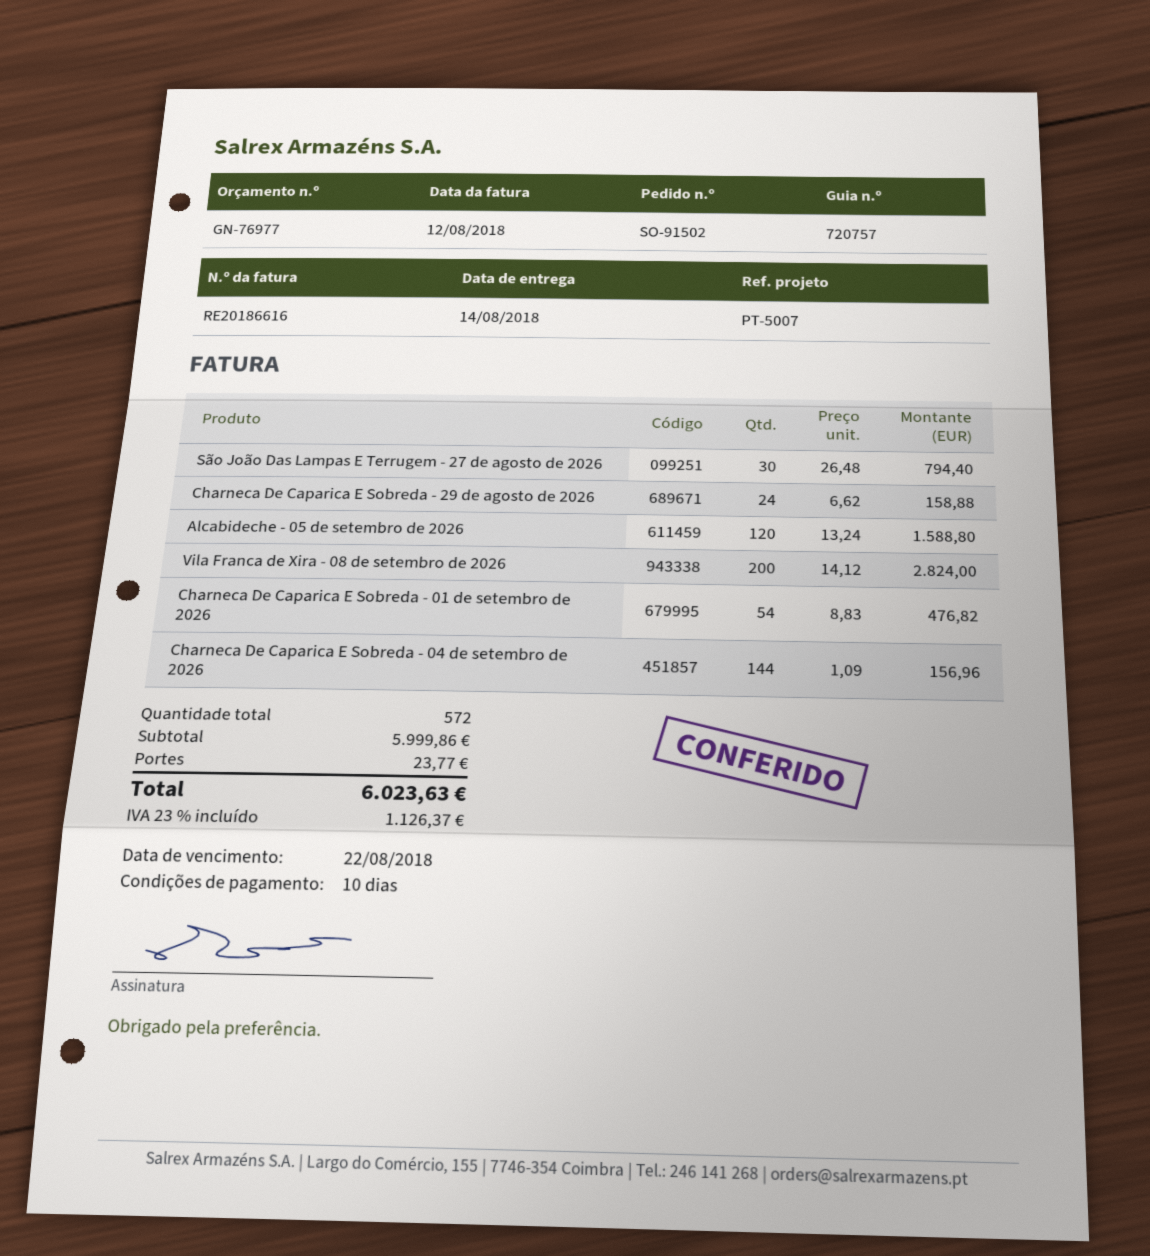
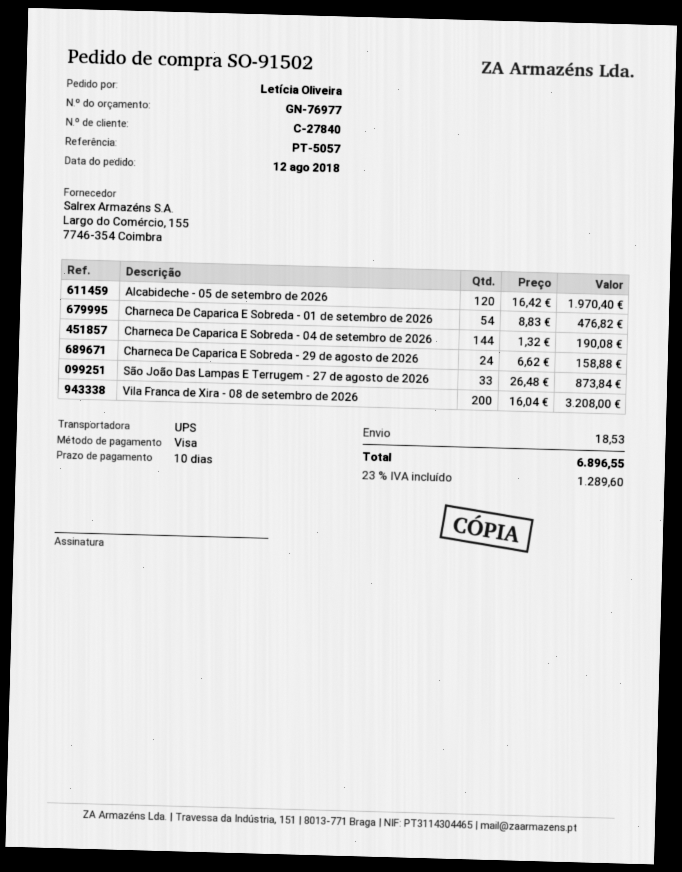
reference: PT-5007 -> PT-5057
São João Das Lampas E Terrugem - 27 de agosto de 2026: 30 x 26.48 = 794.40 -> 33 x 26.48 = 873.84
Alcabideche - 05 de setembro de 2026: 120 x 13.24 = 1588.80 -> 120 x 16.42 = 1970.40
Vila Franca de Xira - 08 de setembro de 2026: 200 x 14.12 = 2824.00 -> 200 x 16.04 = 3208.00
Charneca De Caparica E Sobreda - 04 de setembro de 2026: 144 x 1.09 = 156.96 -> 144 x 1.32 = 190.08
shipping: 23.77 -> 18.53
tax: 23% = 1126.37 -> 23% = 1289.60
total: 6023.63 -> 6896.55

